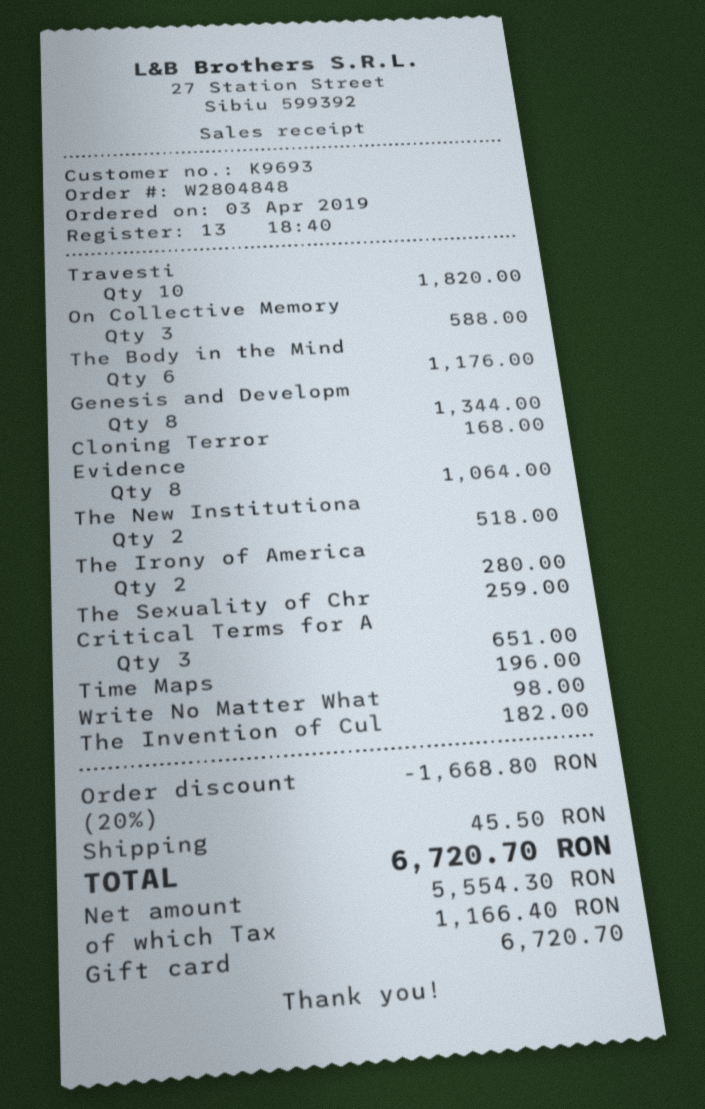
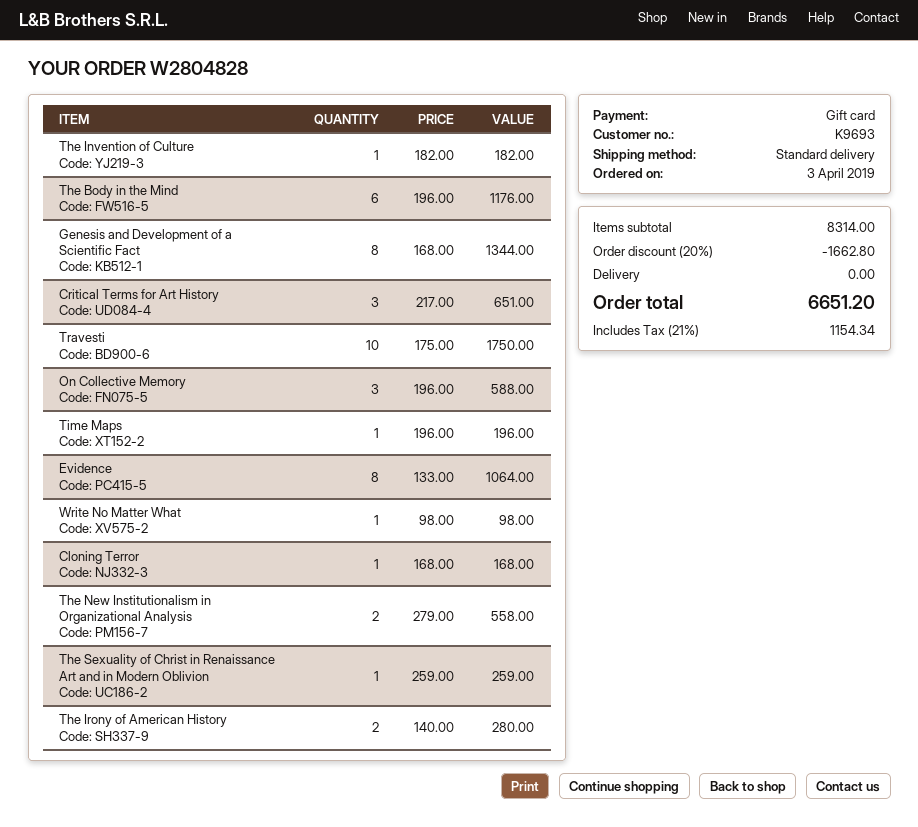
order number: W2804848 -> W2804828
Travesti: 10 for 1820.00 -> 10 for 1750.00
The New Institutiona: 2 for 518.00 -> 2 for 558.00
discount: 20% = 1668.80 -> 20% = 1662.80
shipping: 45.50 -> 0.00
tax: 1166.40 -> 1154.34
total: 6720.70 -> 6651.20

